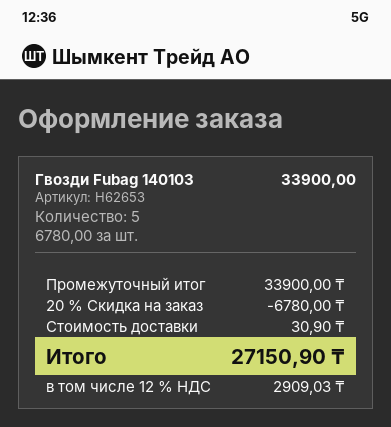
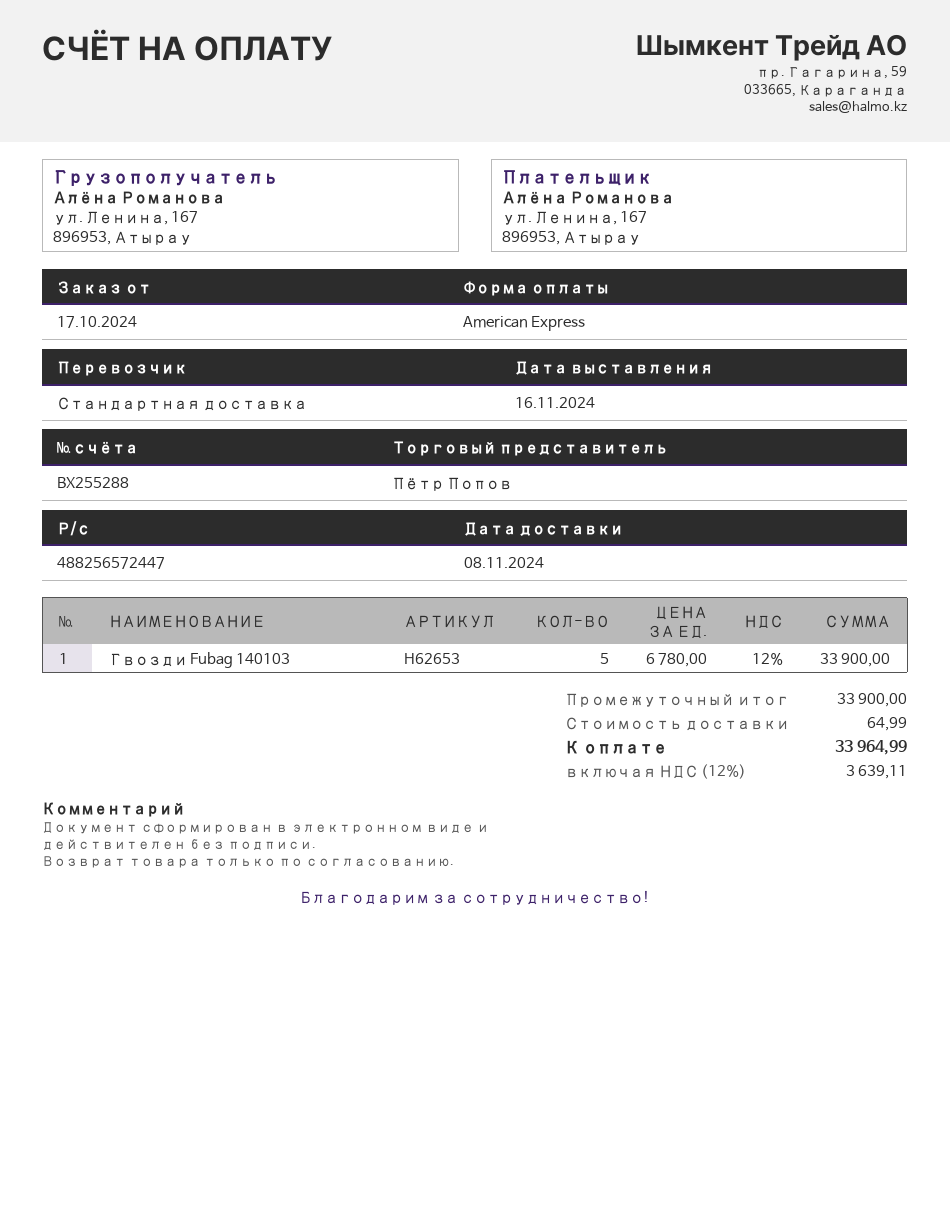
discount: 20% = 6780.00 -> none
shipping: 30.90 -> 64.99
tax: 12% = 2909.03 -> 12% = 3639.11
total: 27150.90 -> 33964.99

